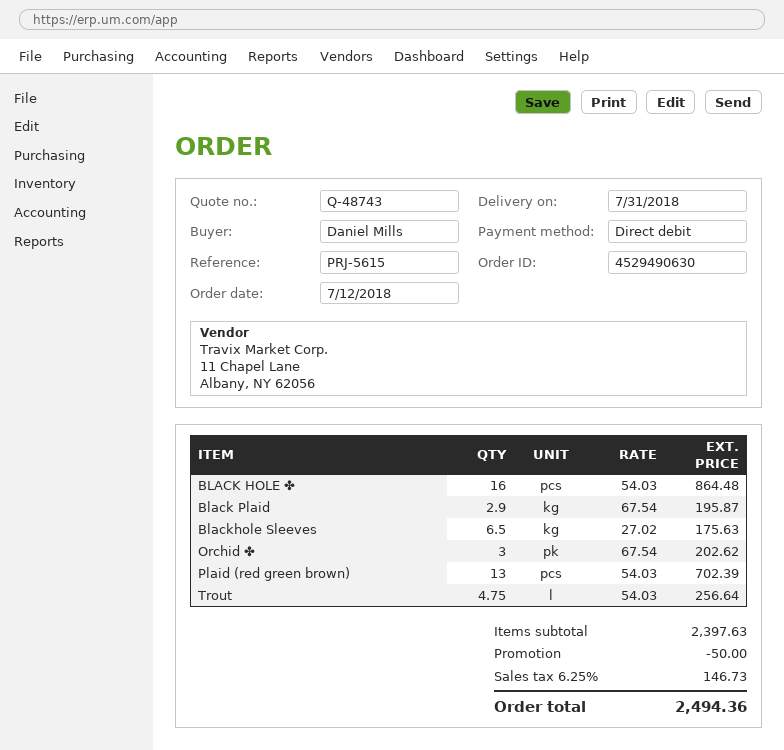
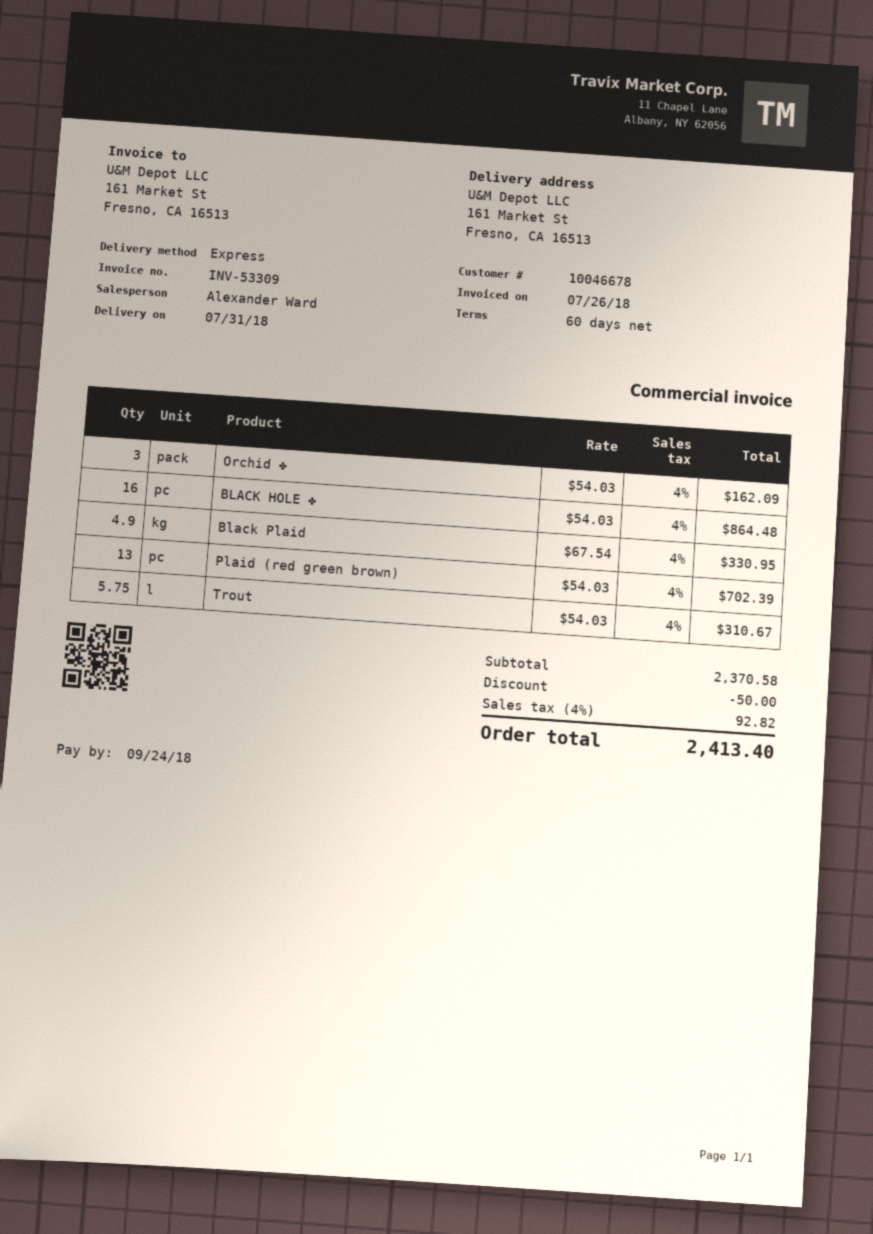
Black Plaid: 2.9 x 67.54 = 195.87 -> 4.9 x 67.54 = 330.95
Blackhole Sleeves: 6.5 x 27.02 = 175.63 -> none
Orchid ✤: 3 x 67.54 = 202.62 -> 3 x 54.03 = 162.09
Trout: 4.75 x 54.03 = 256.64 -> 5.75 x 54.03 = 310.67
subtotal: 2397.63 -> 2370.58
tax: 6.25% = 146.73 -> 4% = 92.82
total: 2494.36 -> 2413.40

